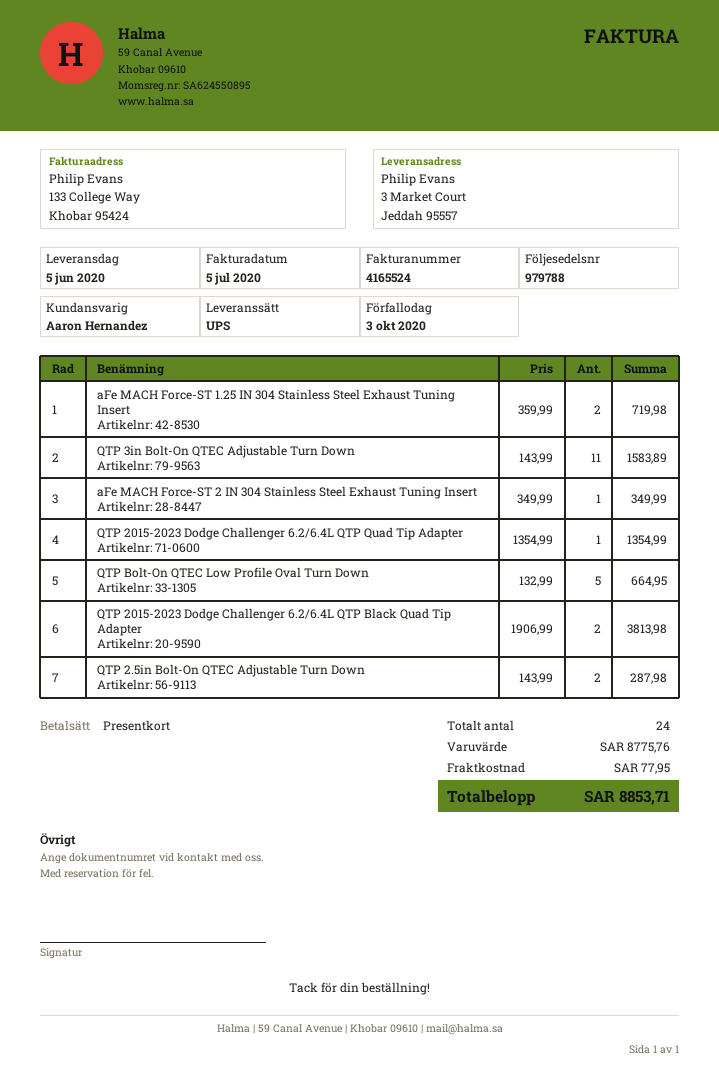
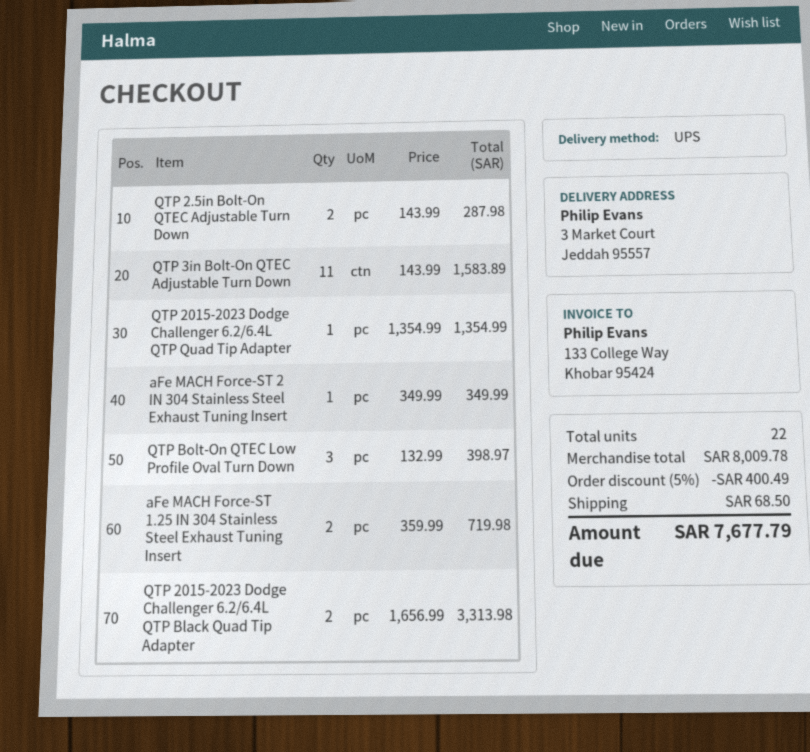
QTP Bolt-On QTEC Low Profile Oval Turn Down: 5 x 132.99 = 664.95 -> 3 x 132.99 = 398.97
QTP 2015-2023 Dodge Challenger 6.2/6.4L QTP Black Quad Tip Adapter: 2 x 1906.99 = 3813.98 -> 2 x 1656.99 = 3313.98
total quantity: 24 -> 22
subtotal: 8775.76 -> 8009.78
discount: none -> 5% = 400.49
shipping: 77.95 -> 68.50
total: 8853.71 -> 7677.79

